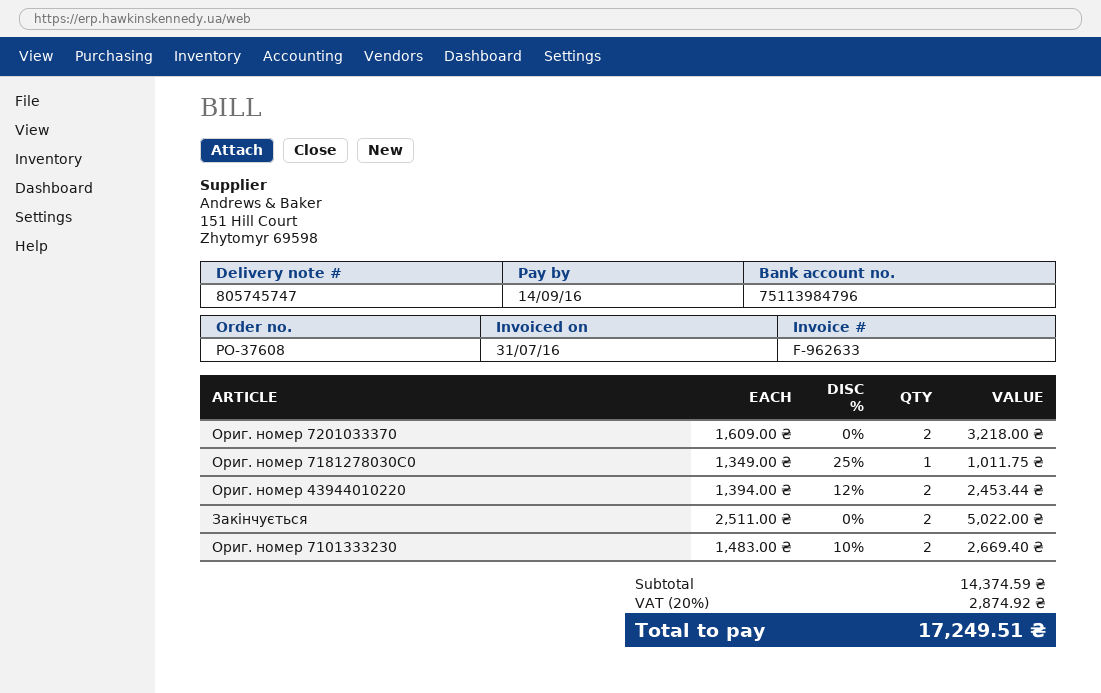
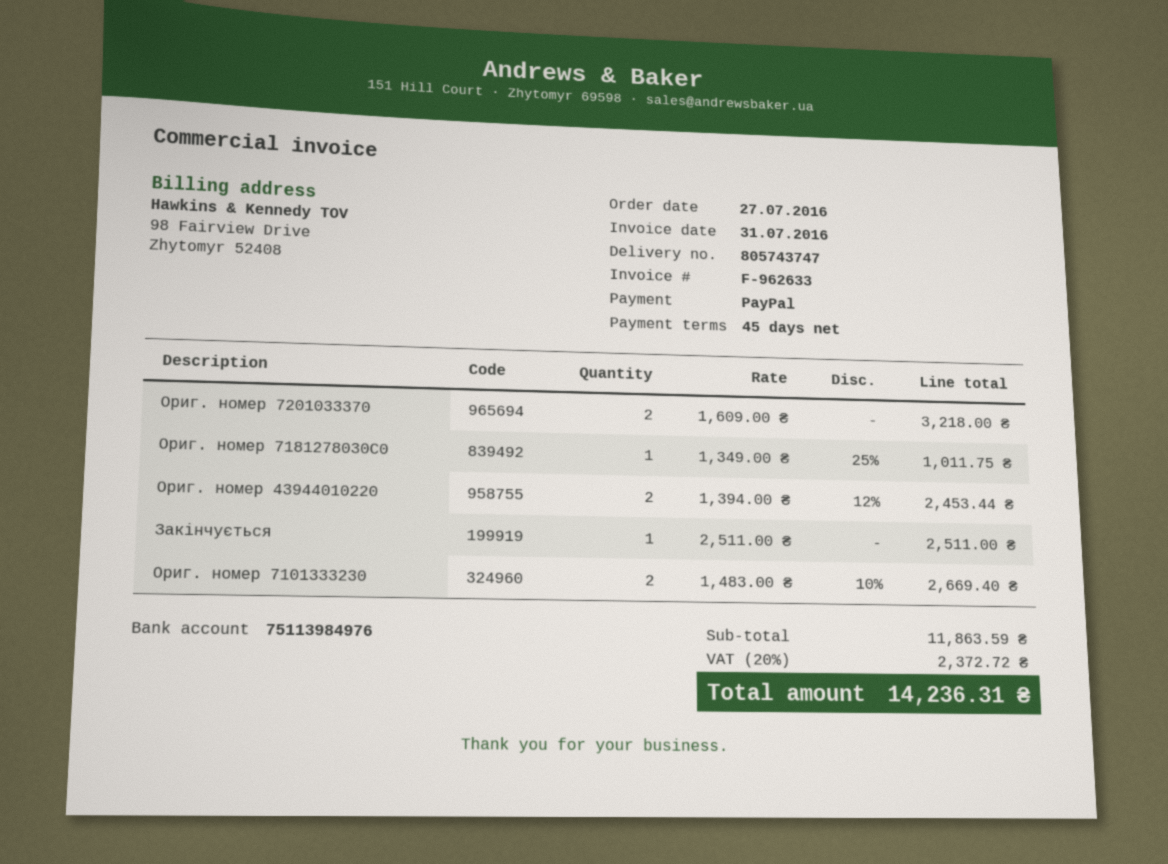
delivery note number: 805745747 -> 805743747
bank account: 75113984796 -> 75113984976
Закінчується: 2 x 2511.00 = 5022.00 -> 1 x 2511.00 = 2511.00
subtotal: 14374.59 -> 11863.59
tax: 20% = 2874.92 -> 20% = 2372.72
total: 17249.51 -> 14236.31

